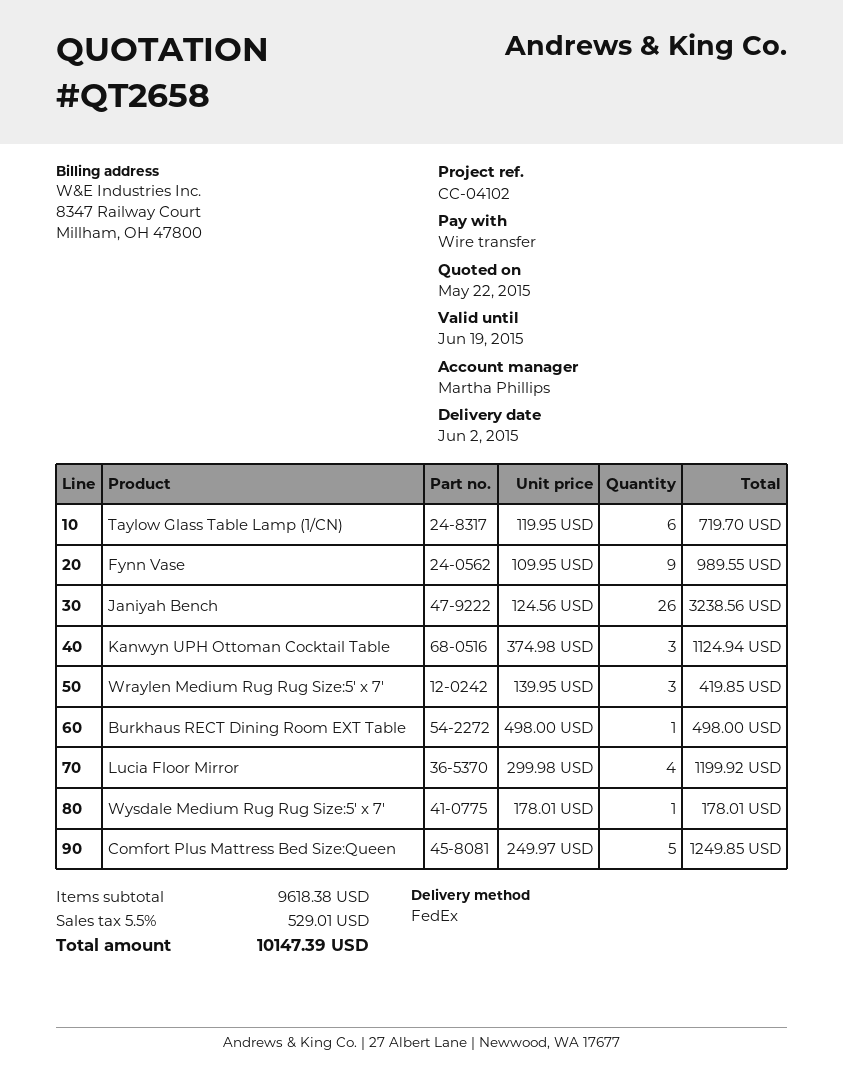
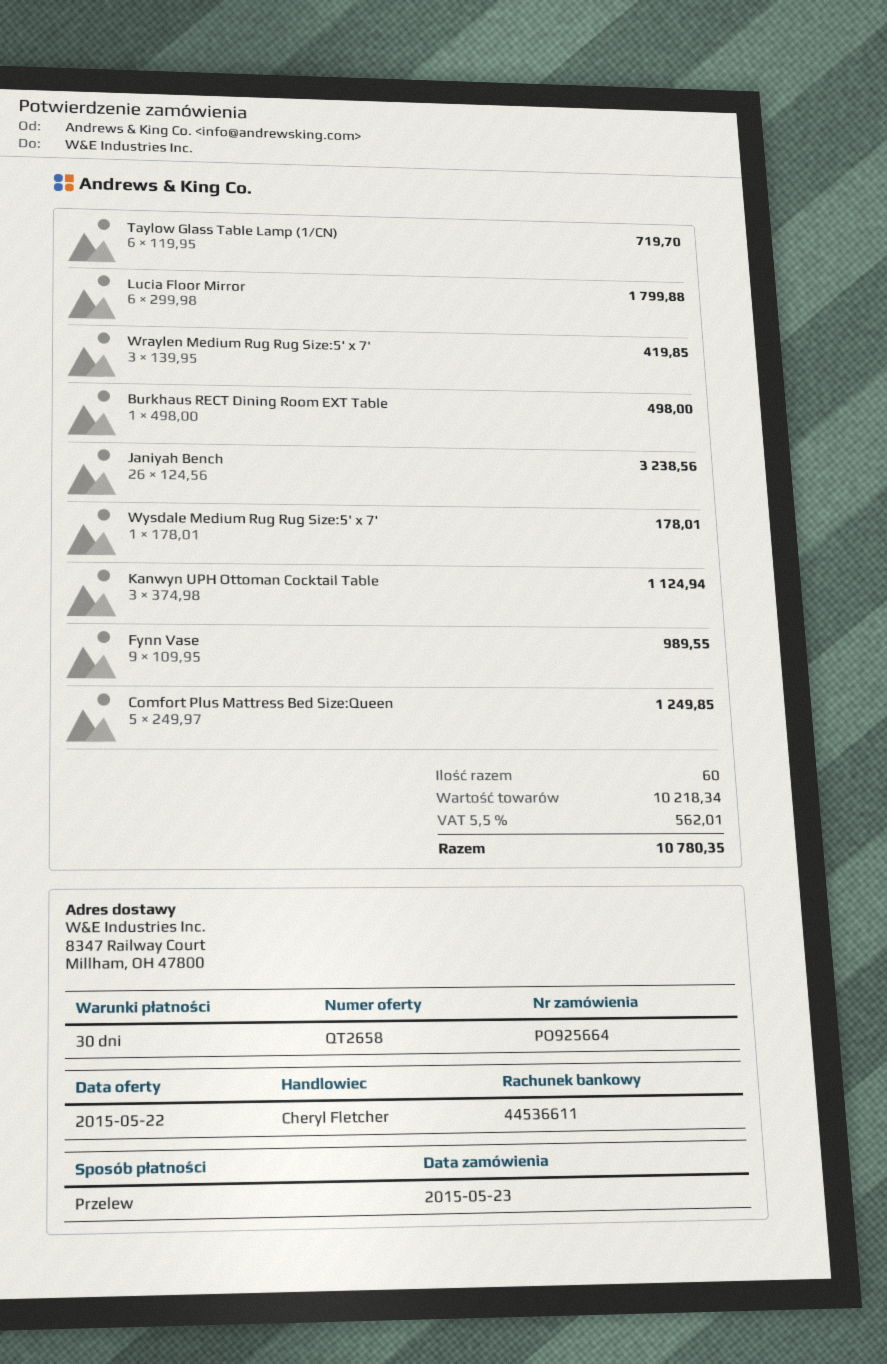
sales rep: Martha Phillips -> Cheryl Fletcher
Lucia Floor Mirror: 4 x 299.98 = 1199.92 -> 6 x 299.98 = 1799.88
subtotal: 9618.38 -> 10218.34
tax: 5.5% = 529.01 -> 5.5% = 562.01
total: 10147.39 -> 10780.35

